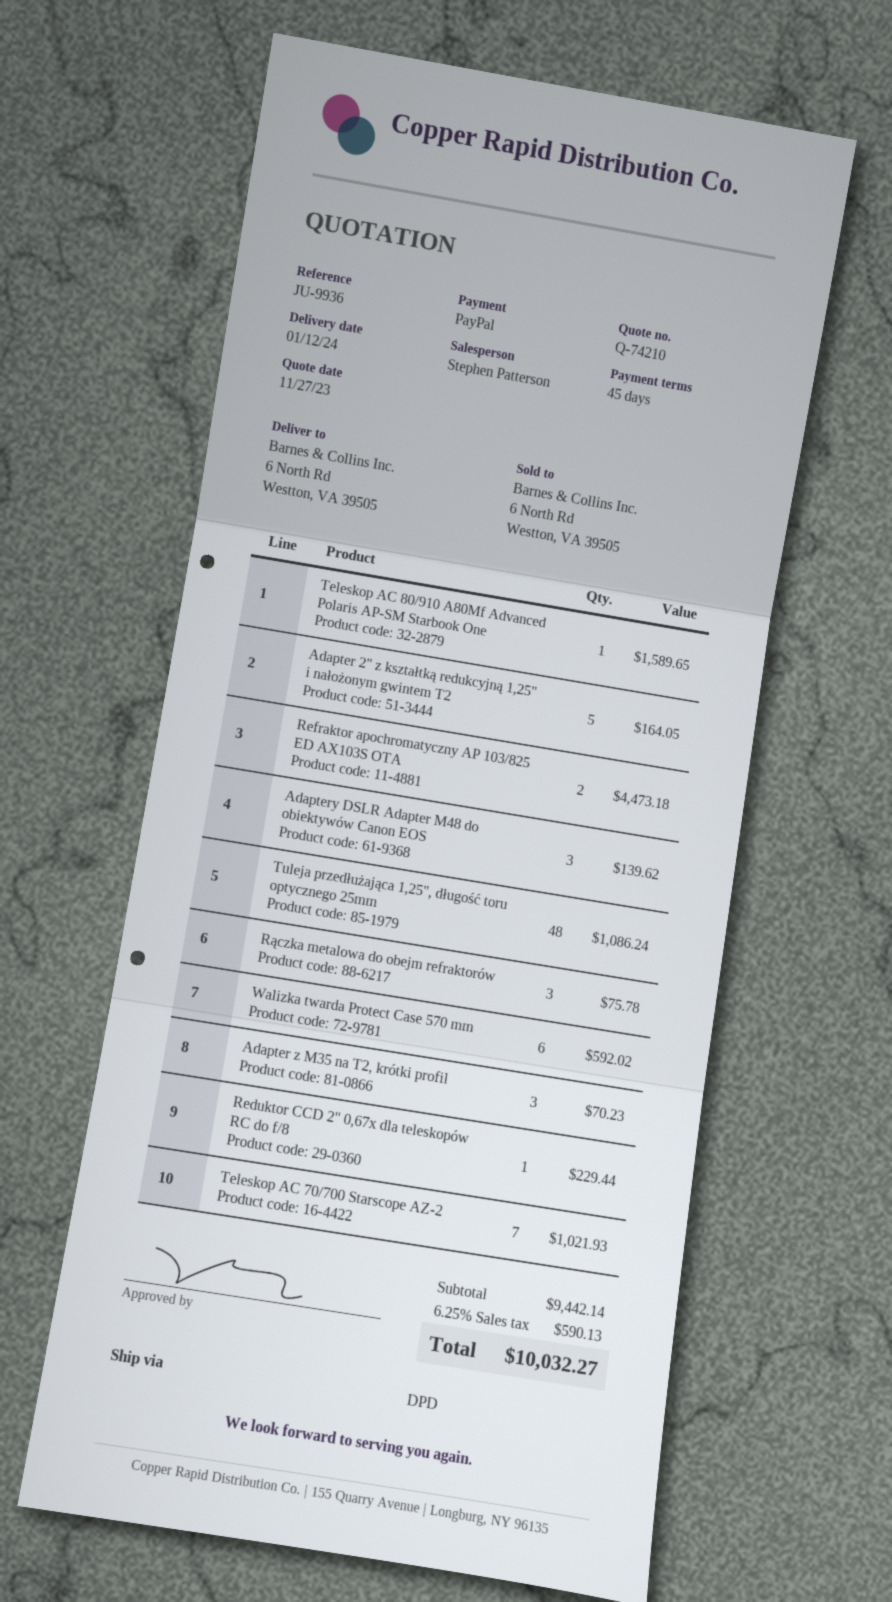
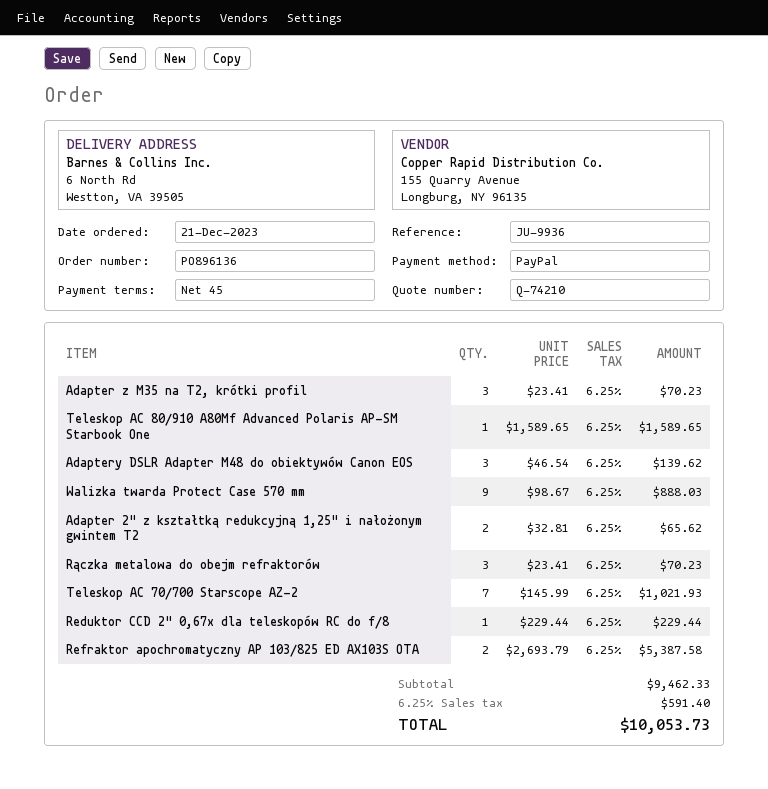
Adapter 2" z kształtką redukcyjną 1,25" i nałożonym gwintem T2: 5 for 164.05 -> 2 for 65.62
Refraktor apochromatyczny AP 103/825 ED AX103S OTA: 2 for 4473.18 -> 2 for 5387.58
Tuleja przedłużająca 1,25", długość toru optycznego 25mm: 48 for 1086.24 -> none
Rączka metalowa do obejm refraktorów: 3 for 75.78 -> 3 for 70.23
Walizka twarda Protect Case 570 mm: 6 for 592.02 -> 9 for 888.03
subtotal: 9442.14 -> 9462.33
tax: 6.25% = 590.13 -> 6.25% = 591.40
total: 10032.27 -> 10053.73

